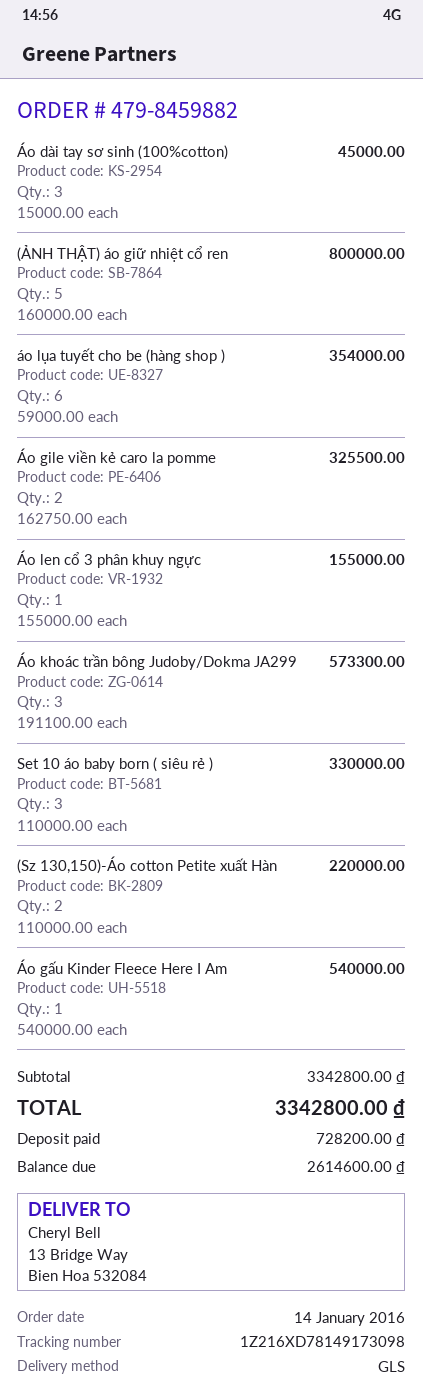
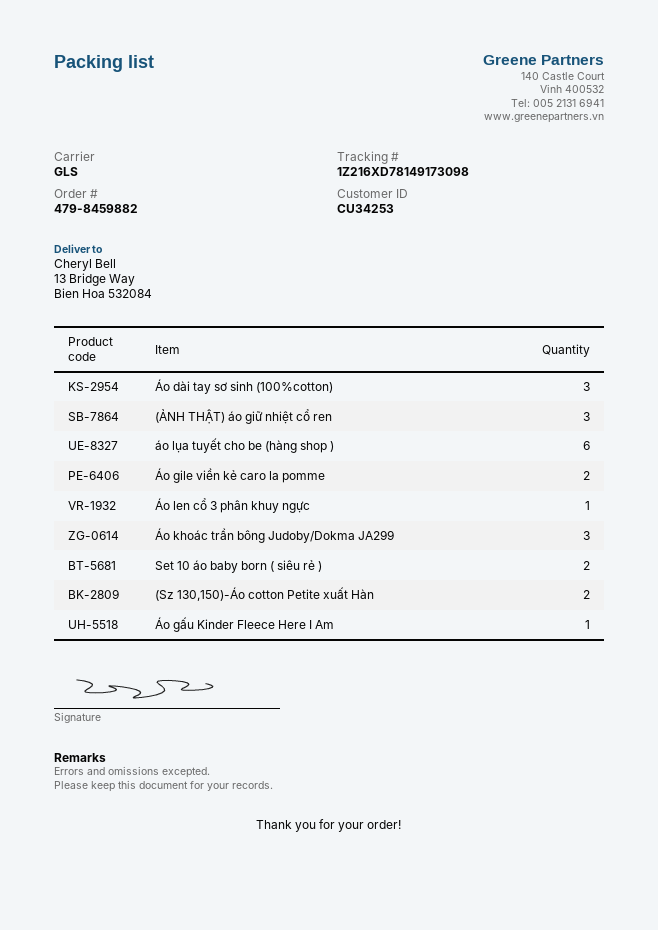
(ẢNH THẬT) áo giữ nhiệt cổ ren: 5 -> 3
Set 10 áo baby born ( siêu rẻ ): 3 -> 2

